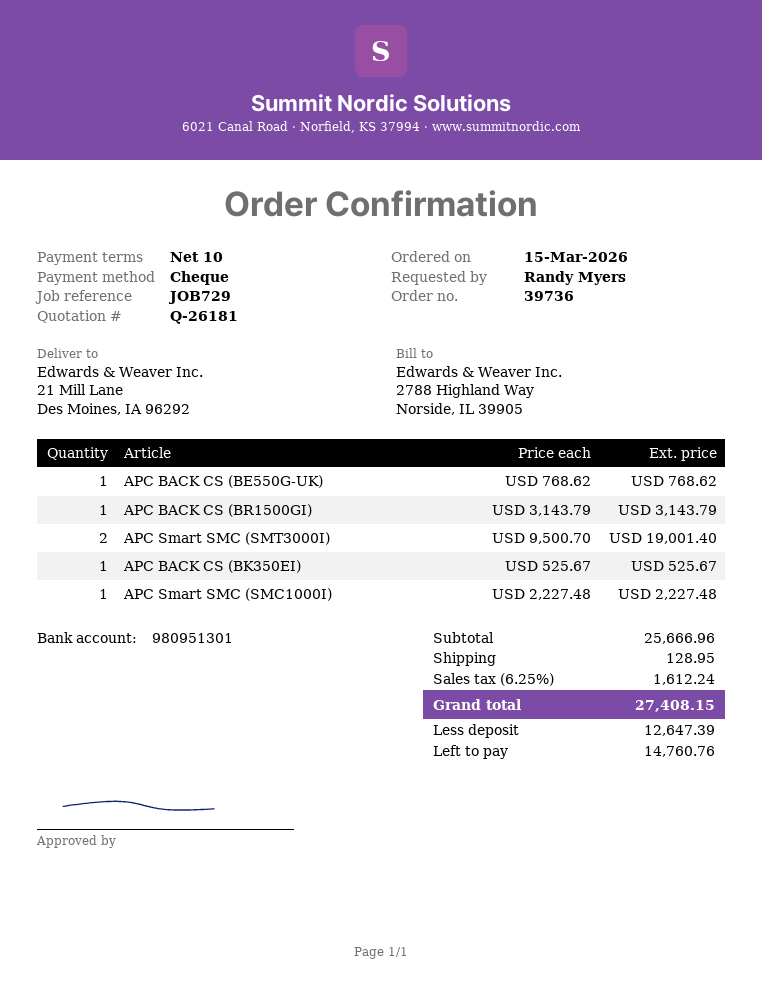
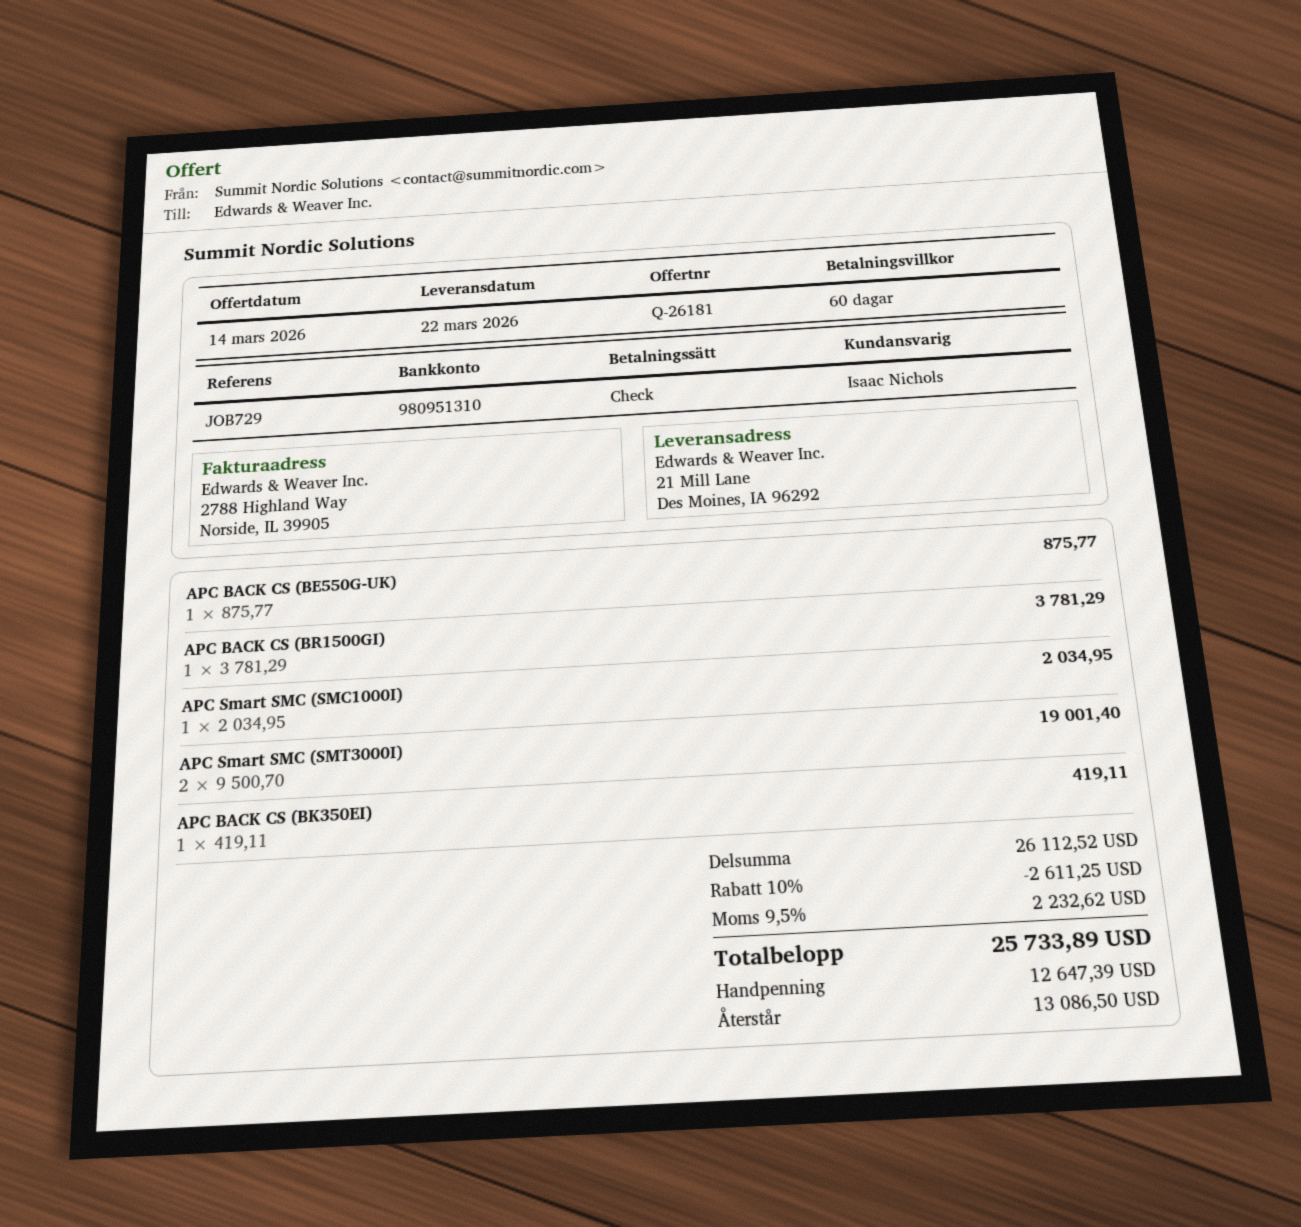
payment terms: 10 days -> 60 days
bank account: 980951301 -> 980951310
APC BACK CS (BE550G-UK): 1 x 768.62 = 768.62 -> 1 x 875.77 = 875.77
APC BACK CS (BR1500GI): 1 x 3143.79 = 3143.79 -> 1 x 3781.29 = 3781.29
APC BACK CS (BK350EI): 1 x 525.67 = 525.67 -> 1 x 419.11 = 419.11
APC Smart SMC (SMC1000I): 1 x 2227.48 = 2227.48 -> 1 x 2034.95 = 2034.95
subtotal: 25666.96 -> 26112.52
discount: none -> 10% = 2611.25
shipping: 128.95 -> none
tax: 6.25% = 1612.24 -> 9.5% = 2232.62
total: 27408.15 -> 25733.89
balance: 14760.76 -> 13086.50

